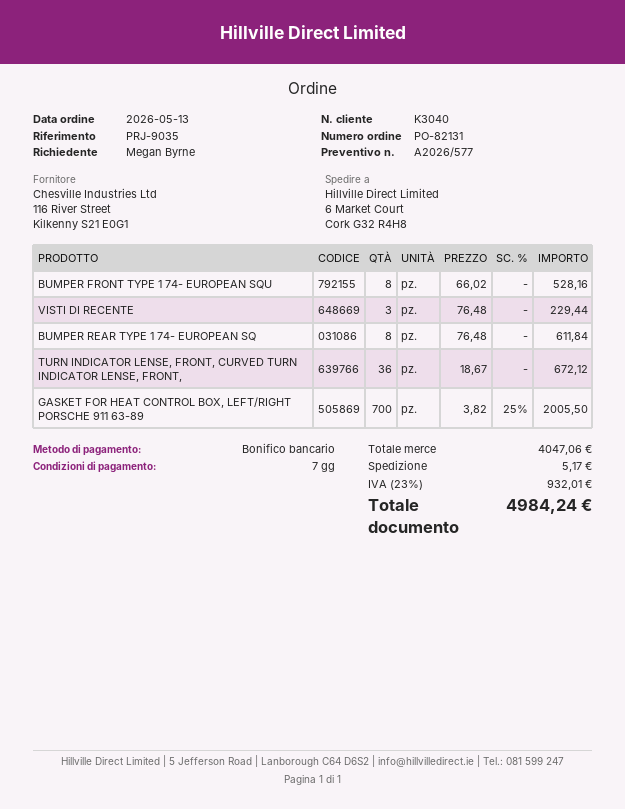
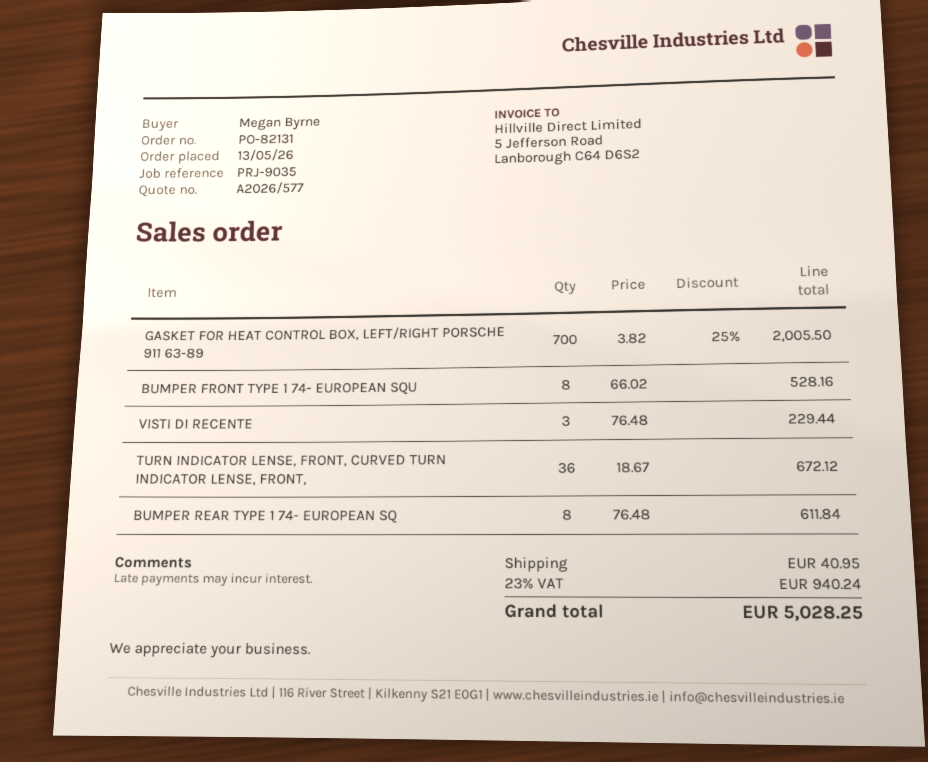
shipping: 5.17 -> 40.95
tax: 23% = 932.01 -> 23% = 940.24
total: 4984.24 -> 5028.25

